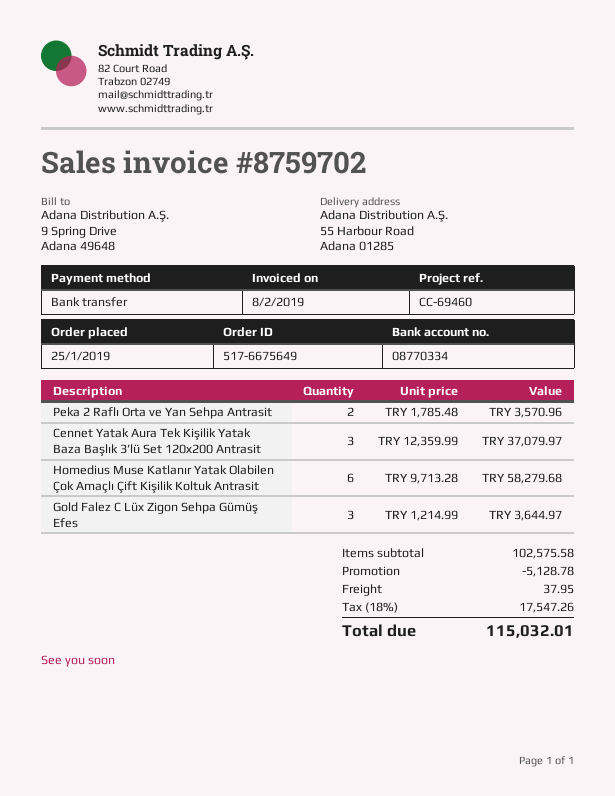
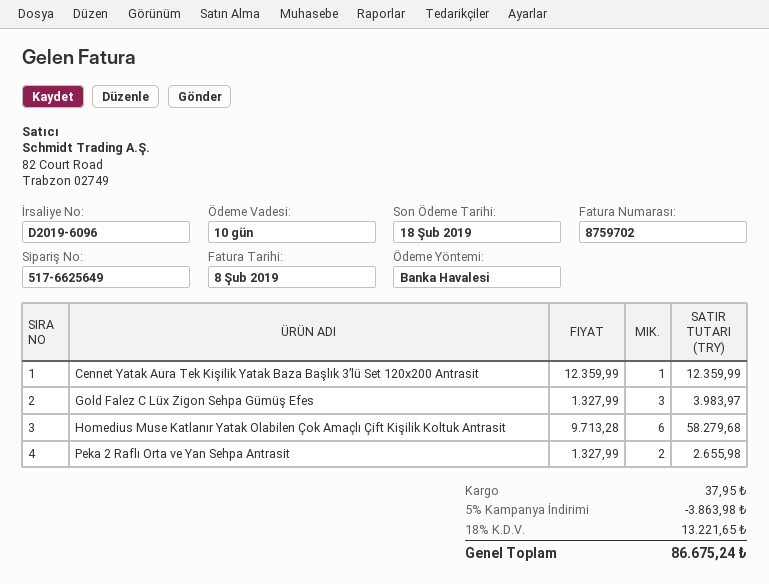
order number: 517-6675649 -> 517-6625649
Peka 2 Raflı Orta ve Yan Sehpa Antrasit: 2 x 1785.48 = 3570.96 -> 2 x 1327.99 = 2655.98
Cennet Yatak Aura Tek Kişilik Yatak Baza Başlık 3’lü Set 120x200 Antrasit: 3 x 12359.99 = 37079.97 -> 1 x 12359.99 = 12359.99
Gold Falez C Lüx Zigon Sehpa Gümüş Efes: 3 x 1214.99 = 3644.97 -> 3 x 1327.99 = 3983.97
discount: 5128.78 -> 3863.98
tax: 18% = 17547.26 -> 18% = 13221.65
total: 115032.01 -> 86675.24

